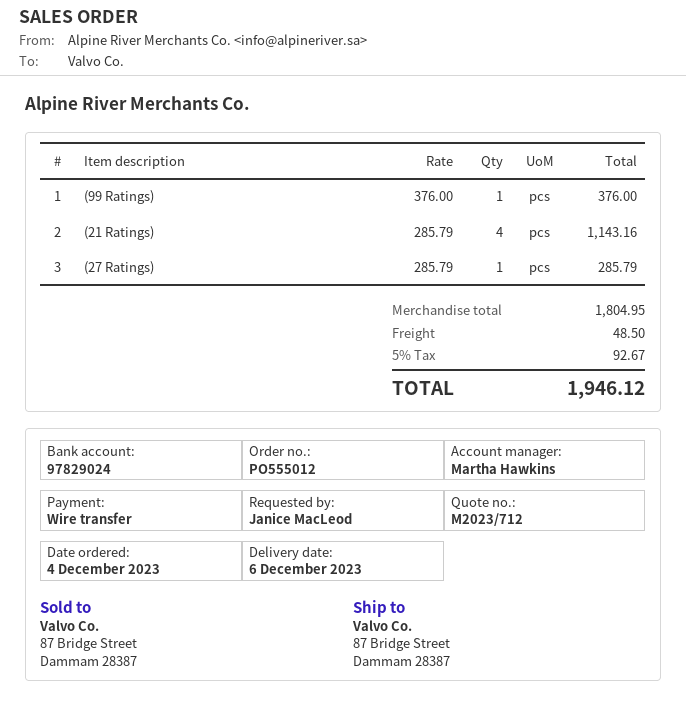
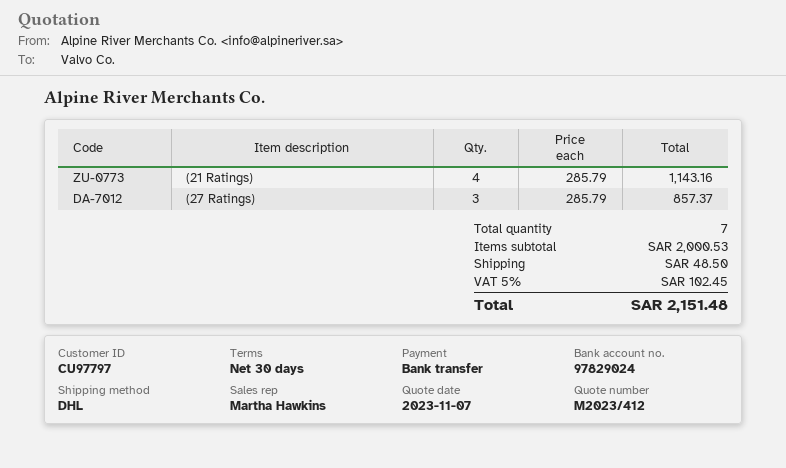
quote number: M2023/712 -> M2023/412
(99 Ratings): 1 x 376.00 = 376.00 -> none
(27 Ratings): 1 x 285.79 = 285.79 -> 3 x 285.79 = 857.37
subtotal: 1804.95 -> 2000.53
tax: 5% = 92.67 -> 5% = 102.45
total: 1946.12 -> 2151.48

